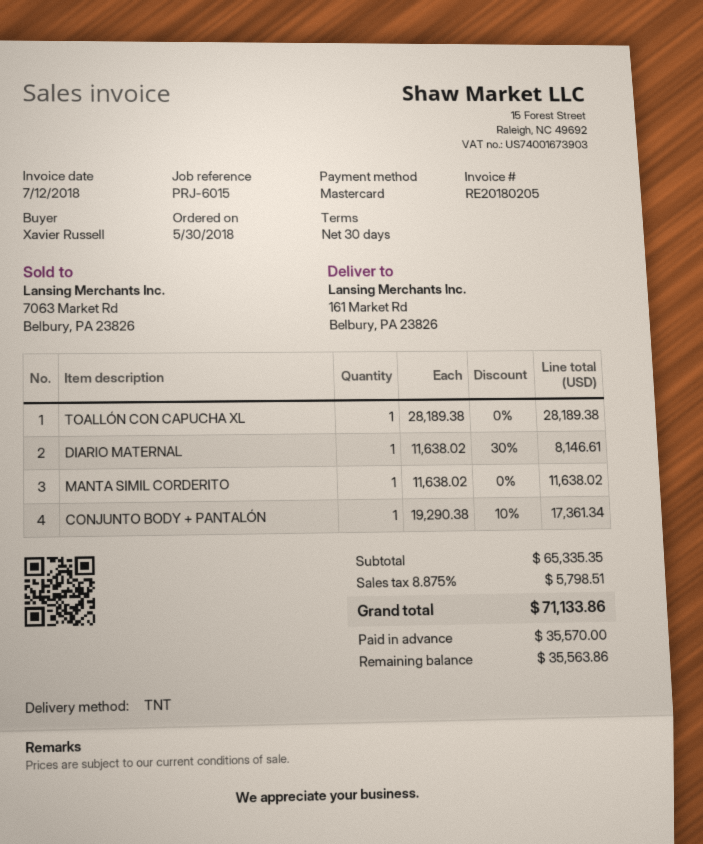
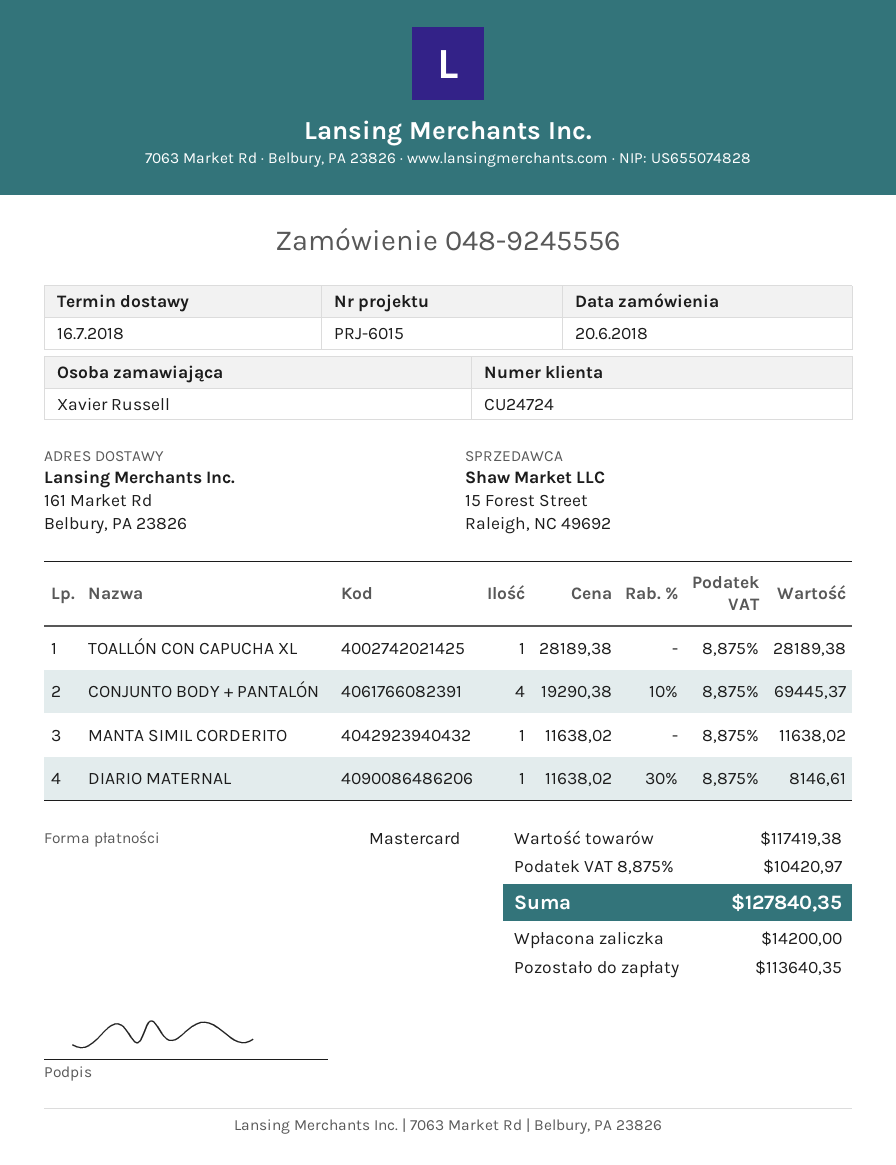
order date: 2018-05-30 -> 2018-06-20
CONJUNTO BODY + PANTALÓN: 1 x 19290.38 - 10% = 17361.34 -> 4 x 19290.38 - 10% = 69445.37
subtotal: 65335.35 -> 117419.38
tax: 8.875% = 5798.51 -> 8.875% = 10420.97
total: 71133.86 -> 127840.35
deposit: 35570.00 -> 14200.00
balance: 35563.86 -> 113640.35

